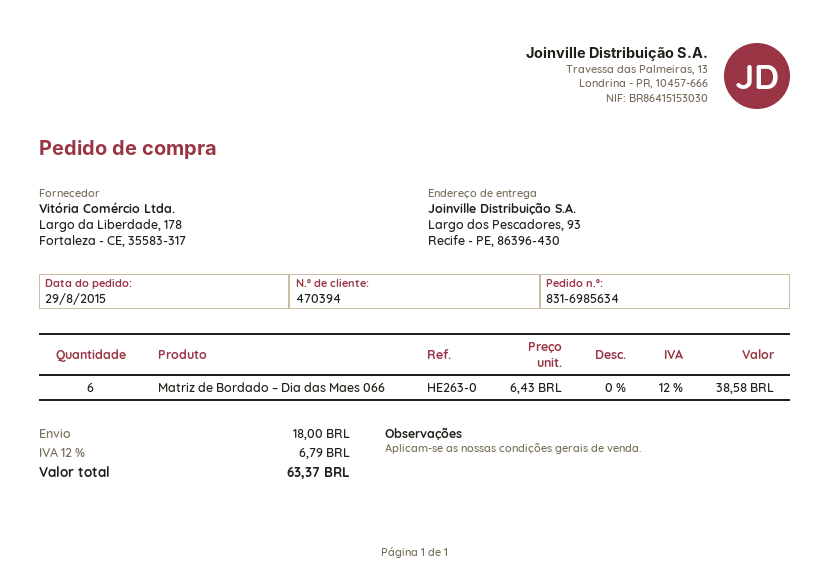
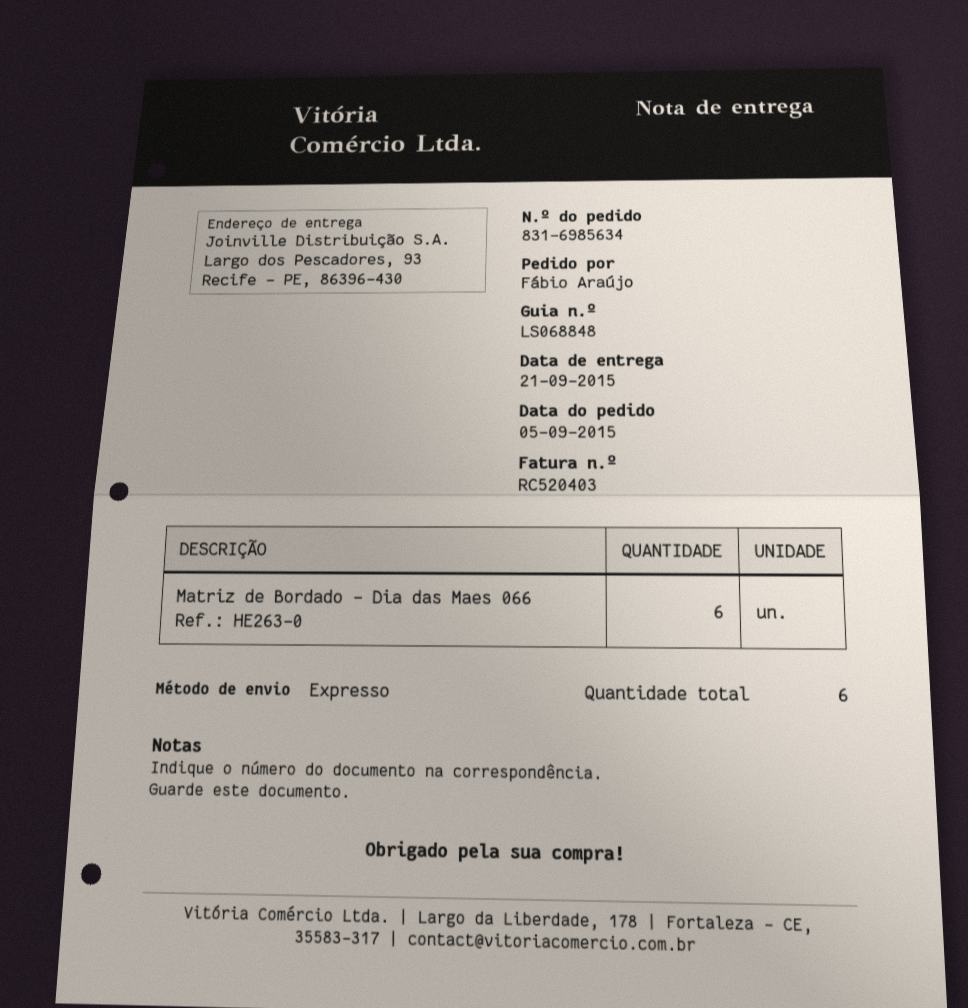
order date: 2015-08-29 -> 2015-09-05

